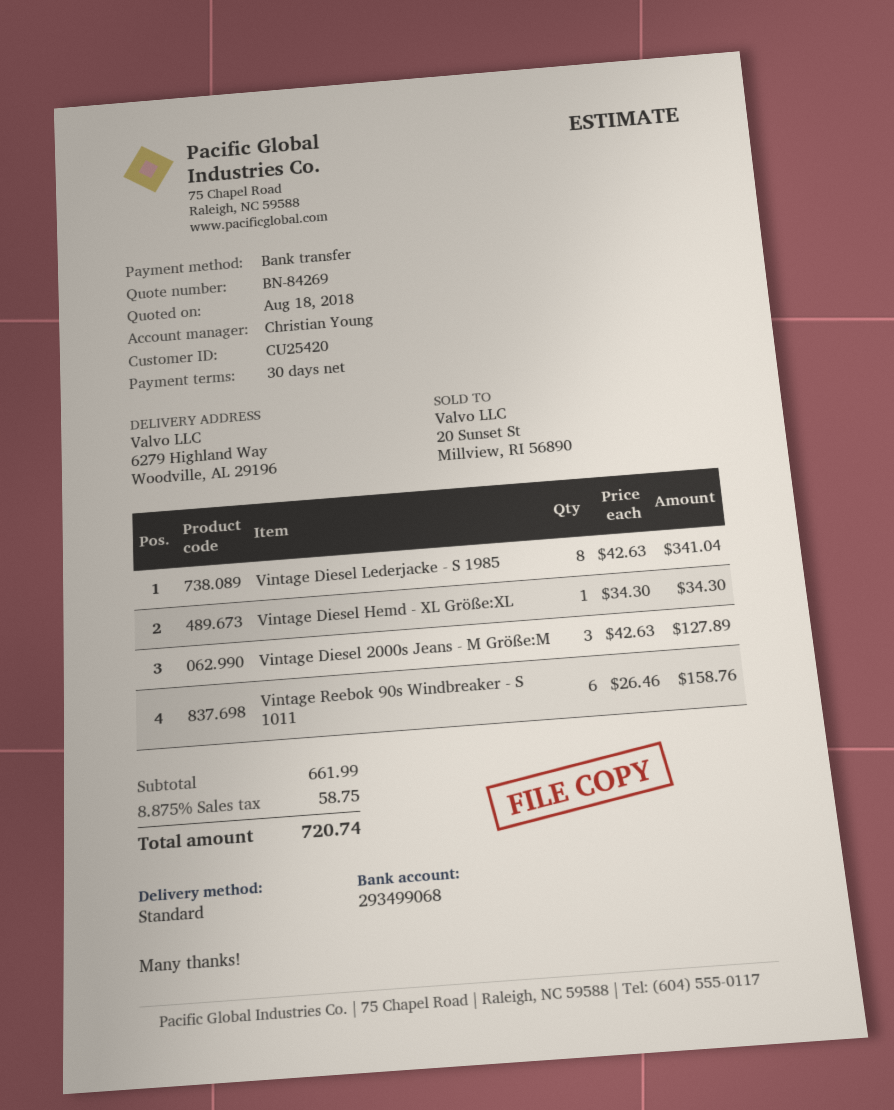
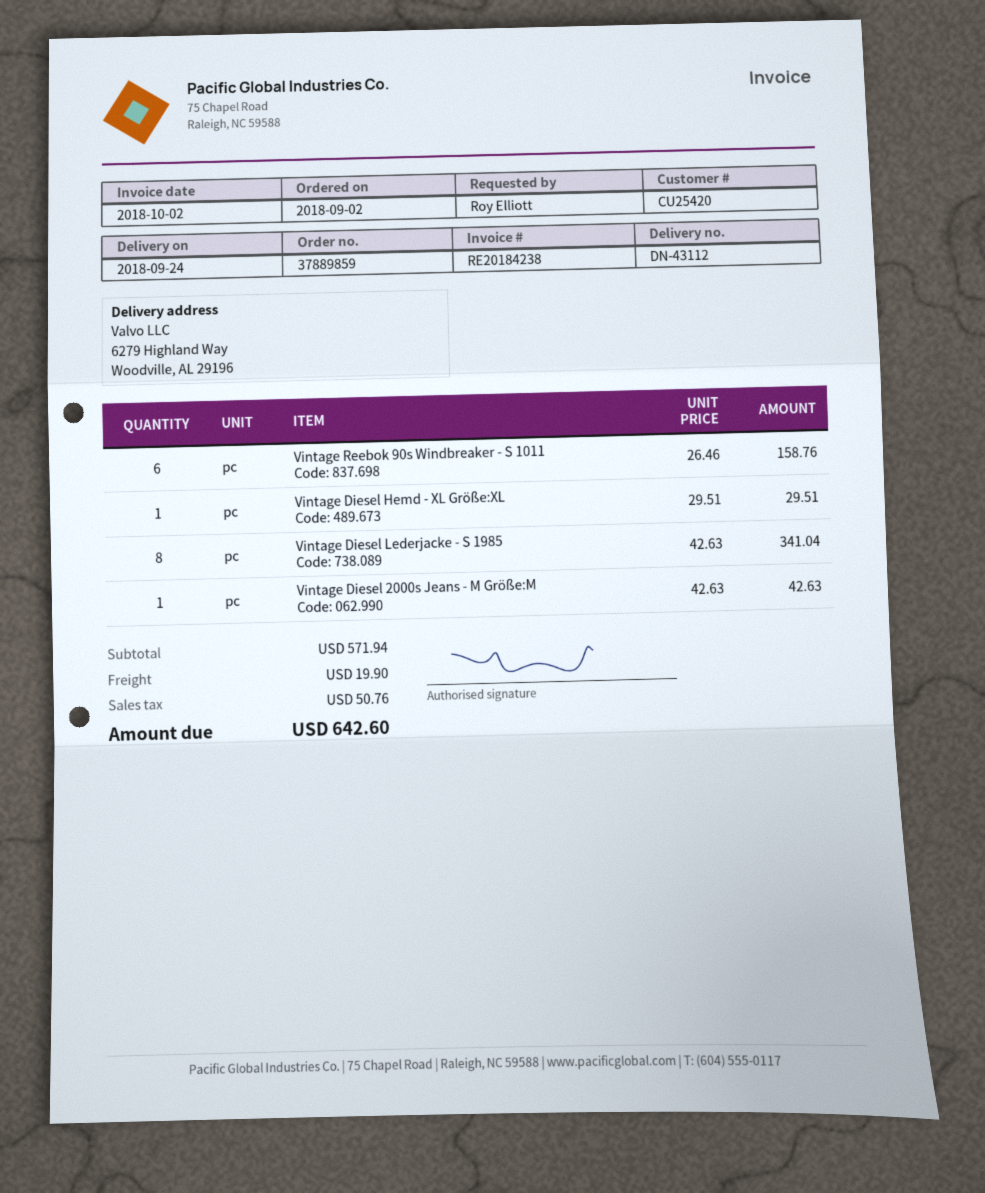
Vintage Diesel Hemd - XL Größe:XL: 1 x 34.30 = 34.30 -> 1 x 29.51 = 29.51
Vintage Diesel 2000s Jeans - M Größe:M: 3 x 42.63 = 127.89 -> 1 x 42.63 = 42.63
subtotal: 661.99 -> 571.94
shipping: none -> 19.90
tax: 58.75 -> 50.76
total: 720.74 -> 642.60

